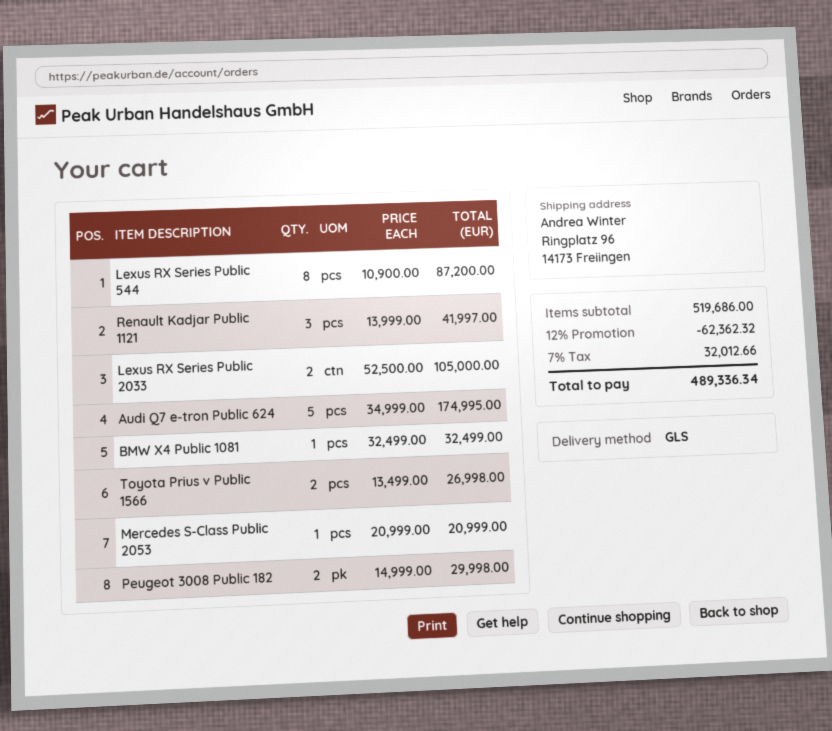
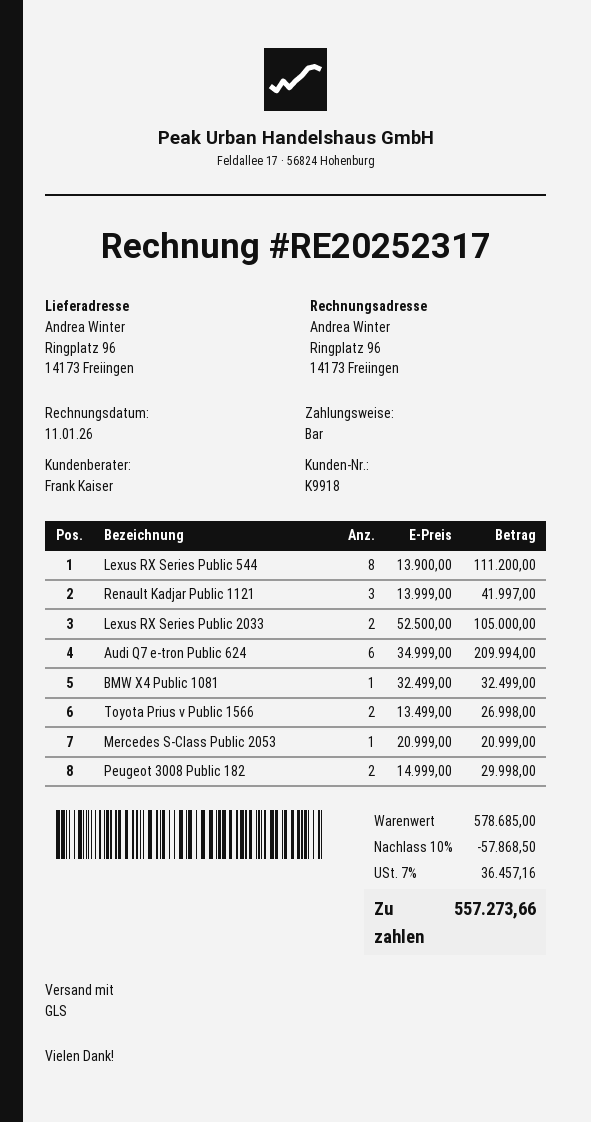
Lexus RX Series Public 544: 8 x 10900.00 = 87200.00 -> 8 x 13900.00 = 111200.00
Audi Q7 e-tron Public 624: 5 x 34999.00 = 174995.00 -> 6 x 34999.00 = 209994.00
subtotal: 519686.00 -> 578685.00
discount: 12% = 62362.32 -> 10% = 57868.50
tax: 7% = 32012.66 -> 7% = 36457.16
total: 489336.34 -> 557273.66

